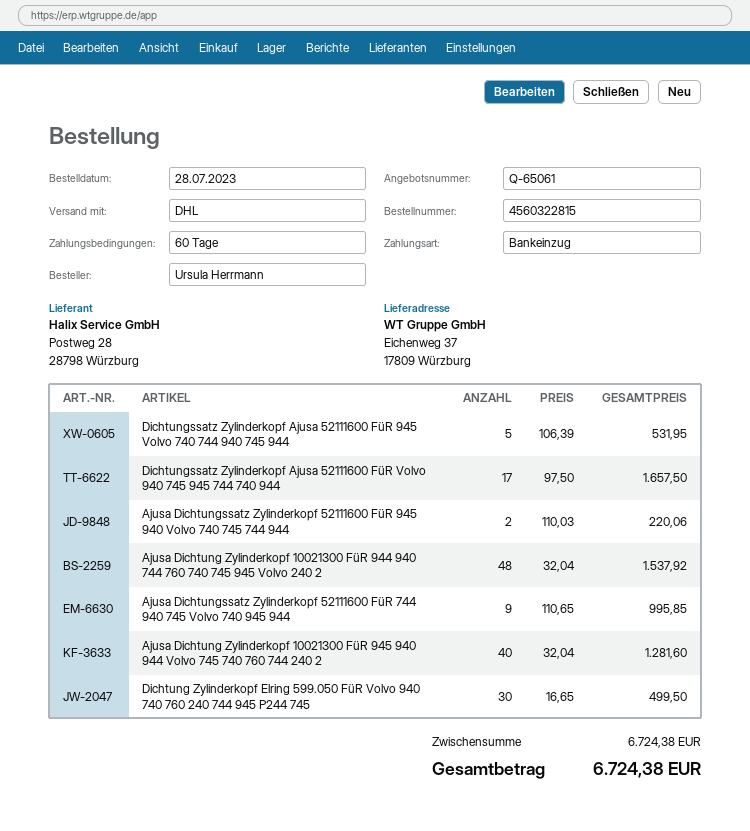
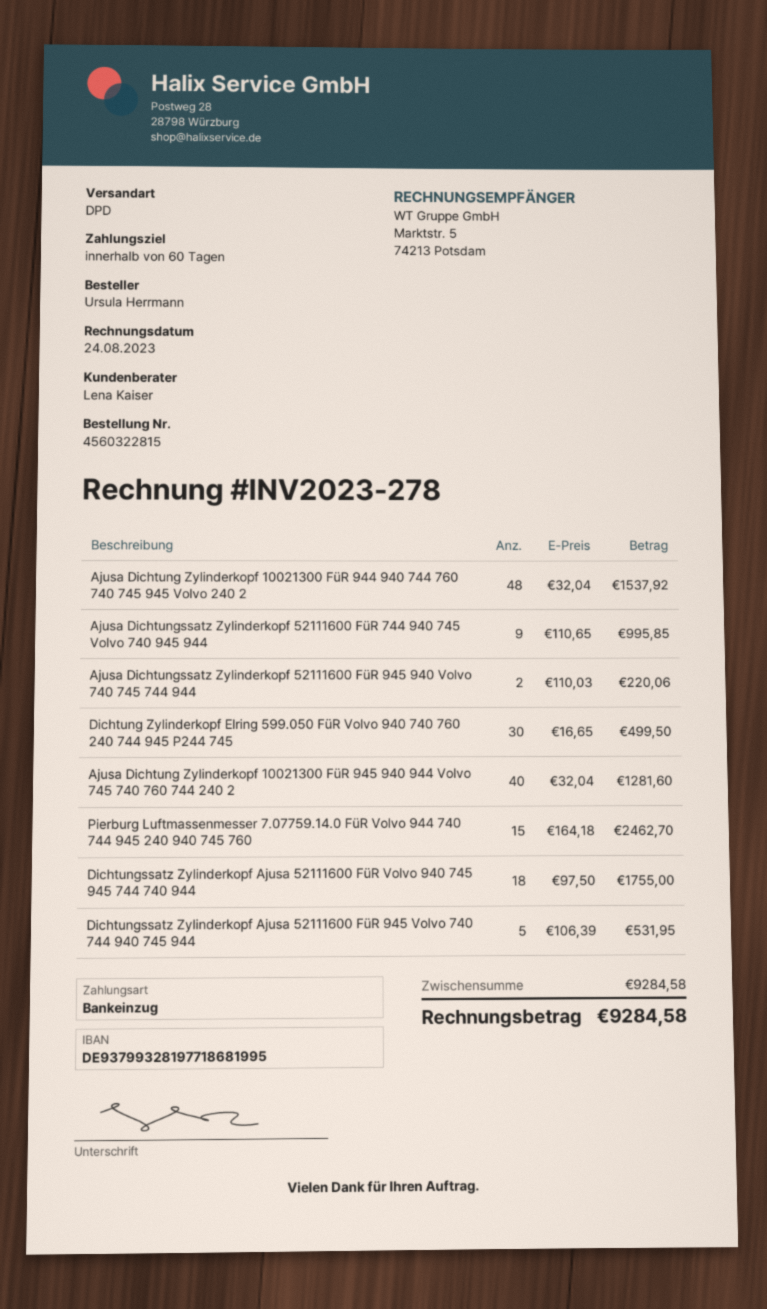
shipping method: DHL -> DPD
Dichtungssatz Zylinderkopf Ajusa 52111600 FüR Volvo 940 745 945 744 740 944: 17 x 97.50 = 1657.50 -> 18 x 97.50 = 1755.00
Pierburg Luftmassenmesser 7.07759.14.0 FüR Volvo 944 740 744 945 240 940 745 760: none -> 15 x 164.18 = 2462.70
subtotal: 6724.38 -> 9284.58
total: 6724.38 -> 9284.58

